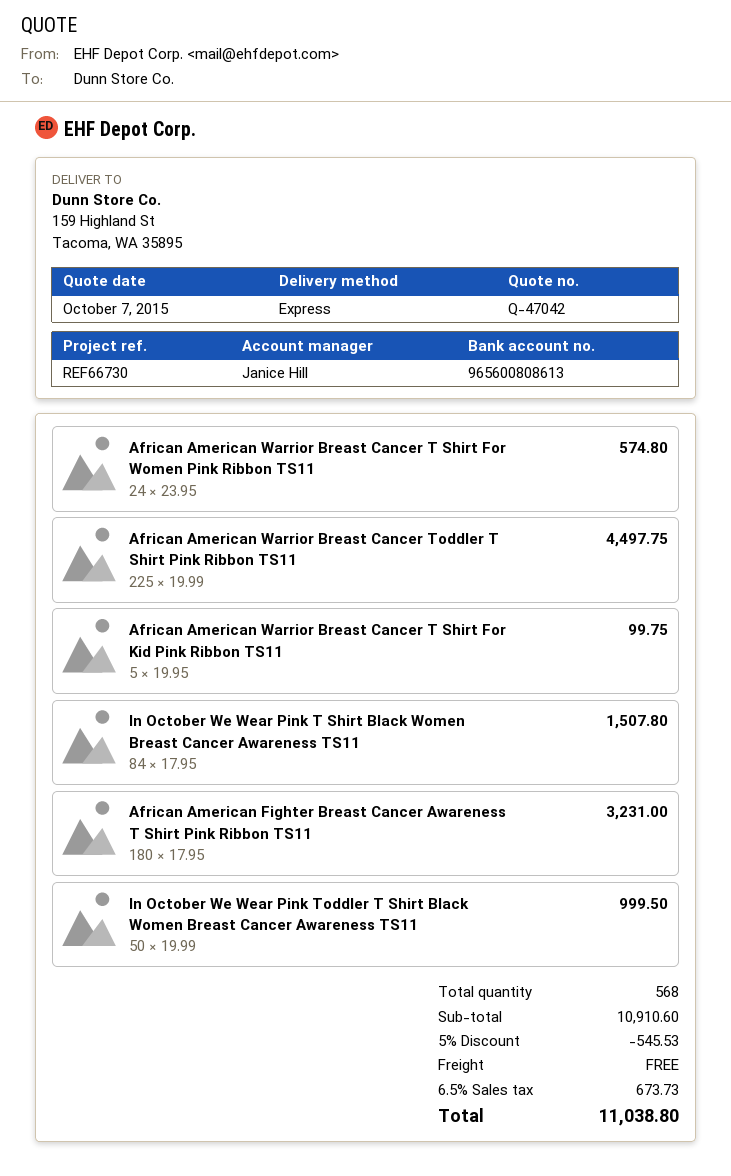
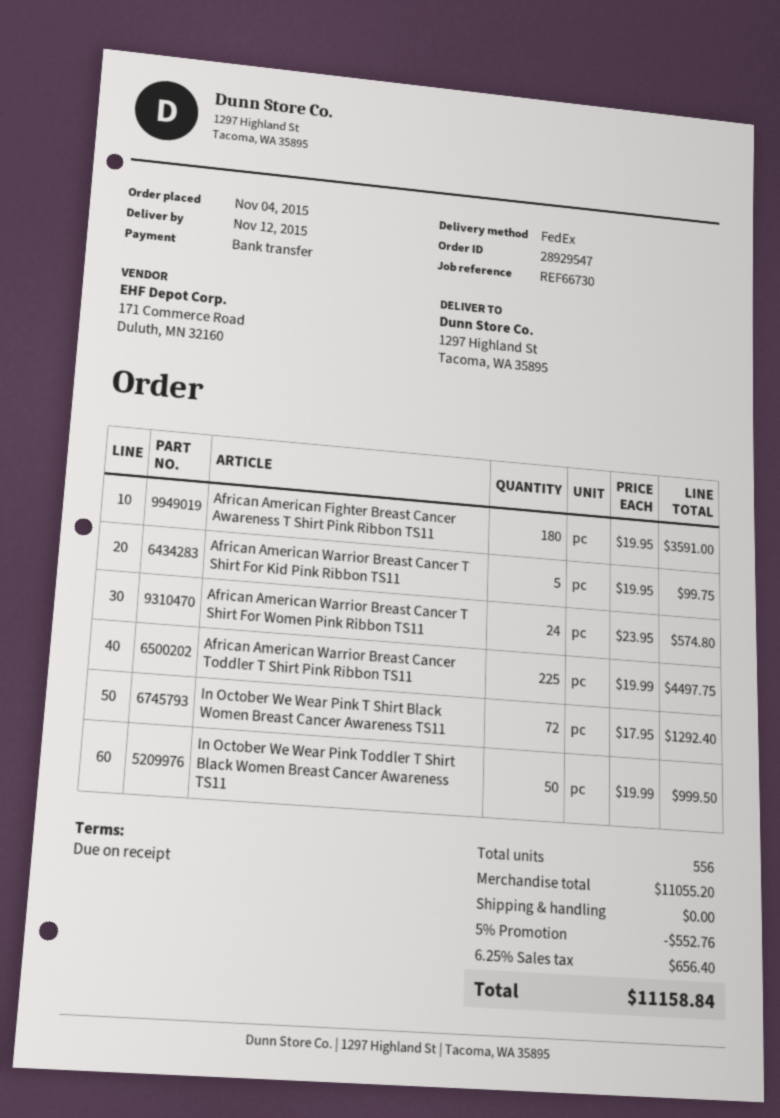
shipping method: express -> FedEx
ship to: 159 Highland St, Tacoma, WA 35895 -> 1297 Highland St, Tacoma, WA 35895
In October We Wear Pink T Shirt Black Women Breast Cancer Awareness TS11: 84 x 17.95 = 1507.80 -> 72 x 17.95 = 1292.40
African American Fighter Breast Cancer Awareness T Shirt Pink Ribbon TS11: 180 x 17.95 = 3231.00 -> 180 x 19.95 = 3591.00
total quantity: 568 -> 556
subtotal: 10910.60 -> 11055.20
discount: 5% = 545.53 -> 5% = 552.76
tax: 6.5% = 673.73 -> 6.25% = 656.40
total: 11038.80 -> 11158.84

